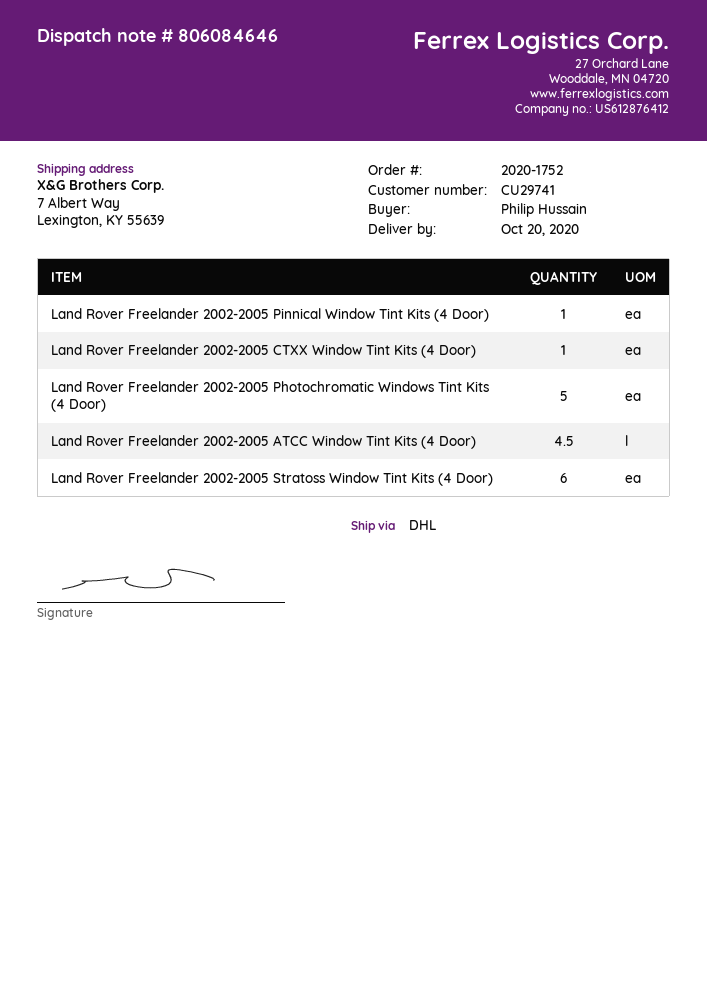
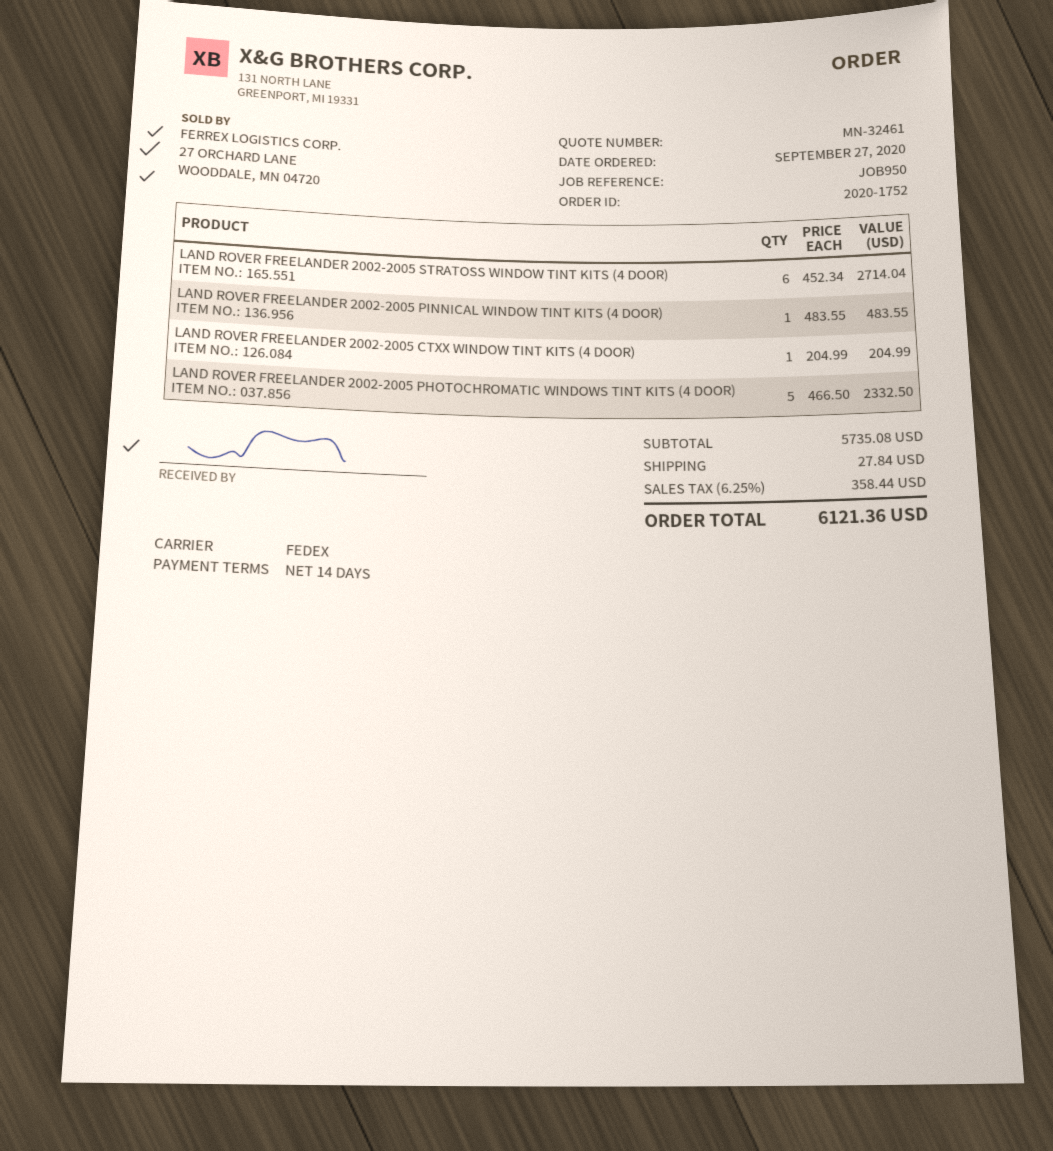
shipping method: DHL -> FedEx
Land Rover Freelander 2002-2005 ATCC Window Tint Kits (4 Door): 4.5 -> none

